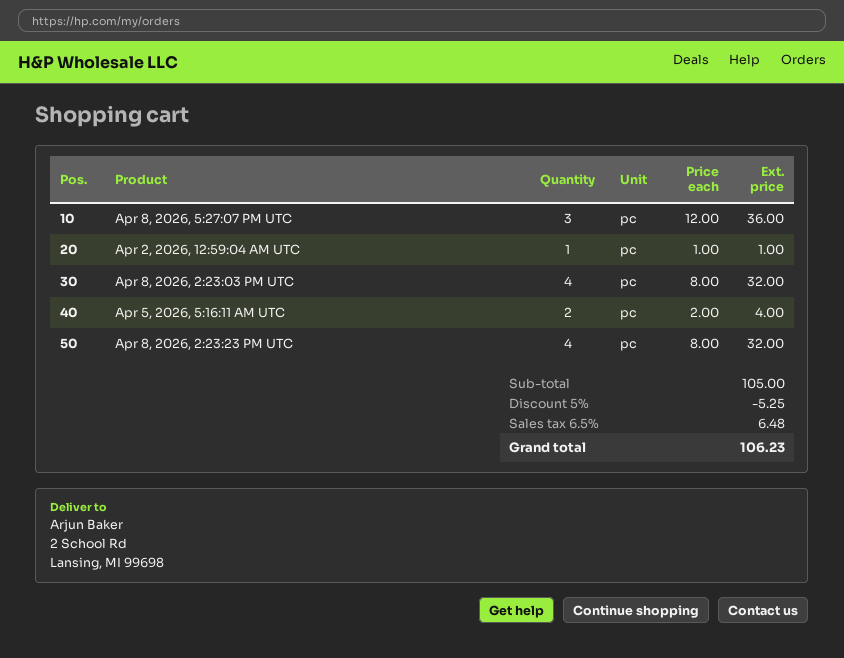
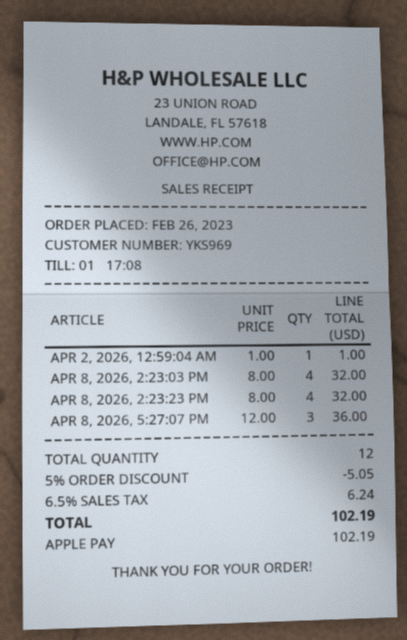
Apr 5, 2026, 5:16:11 AM UTC: 2 x 2.00 = 4.00 -> none
discount: 5% = 5.25 -> 5% = 5.05
tax: 6.5% = 6.48 -> 6.5% = 6.24
total: 106.23 -> 102.19

